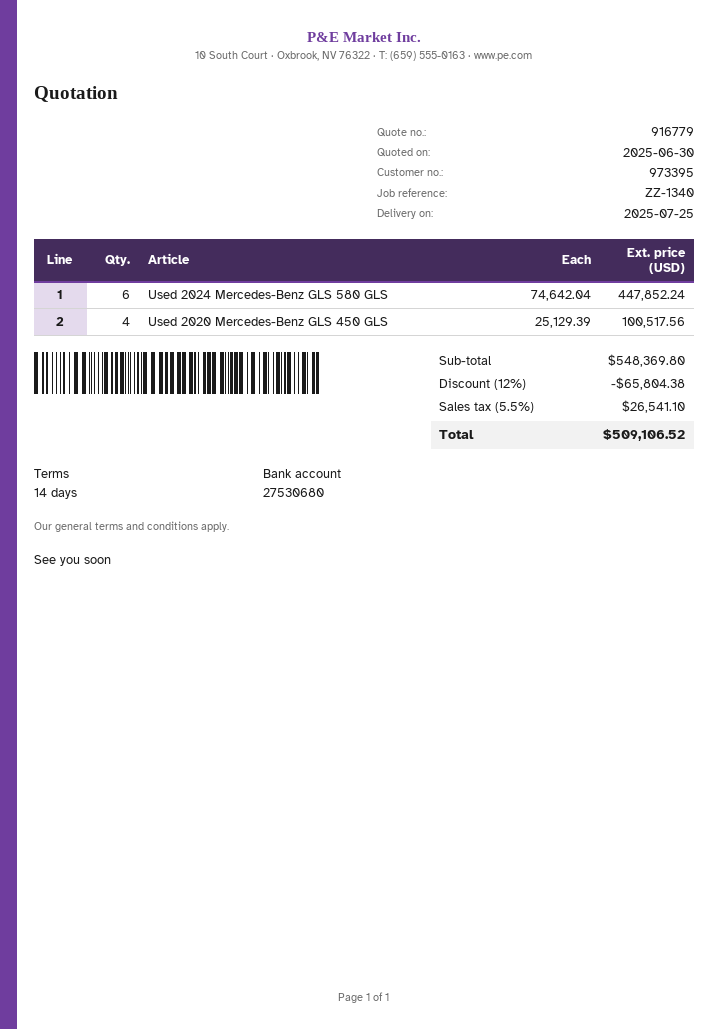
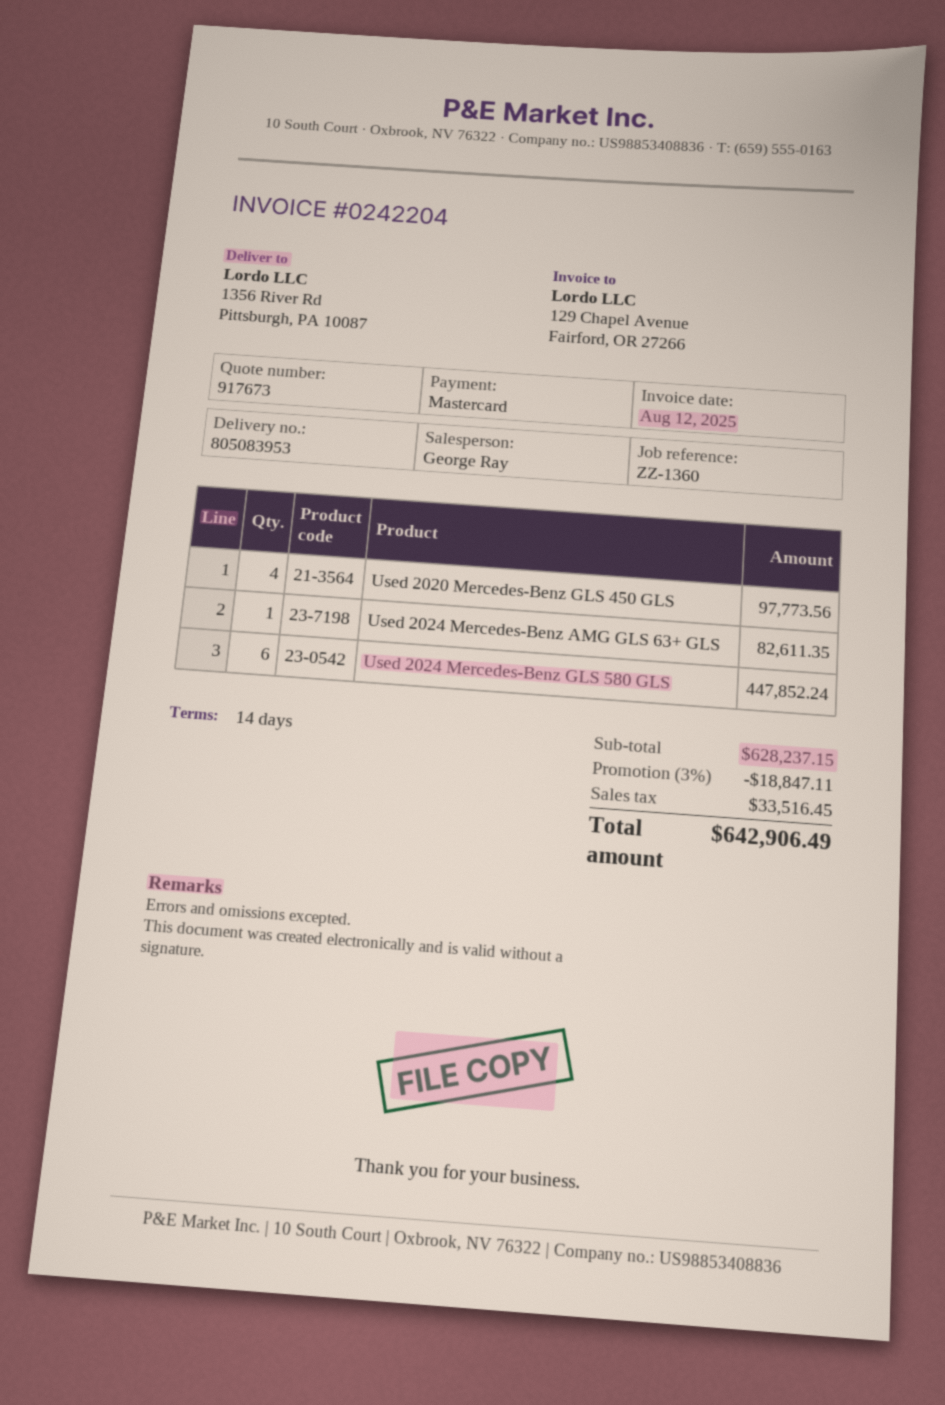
quote number: 916779 -> 917673
reference: ZZ-1340 -> ZZ-1360
Used 2020 Mercedes-Benz GLS 450 GLS: 4 for 100517.56 -> 4 for 97773.56
Used 2024 Mercedes-Benz AMG GLS 63+ GLS: none -> 1 for 82611.35
subtotal: 548369.80 -> 628237.15
discount: 12% = 65804.38 -> 3% = 18847.11
tax: 26541.10 -> 33516.45
total: 509106.52 -> 642906.49

